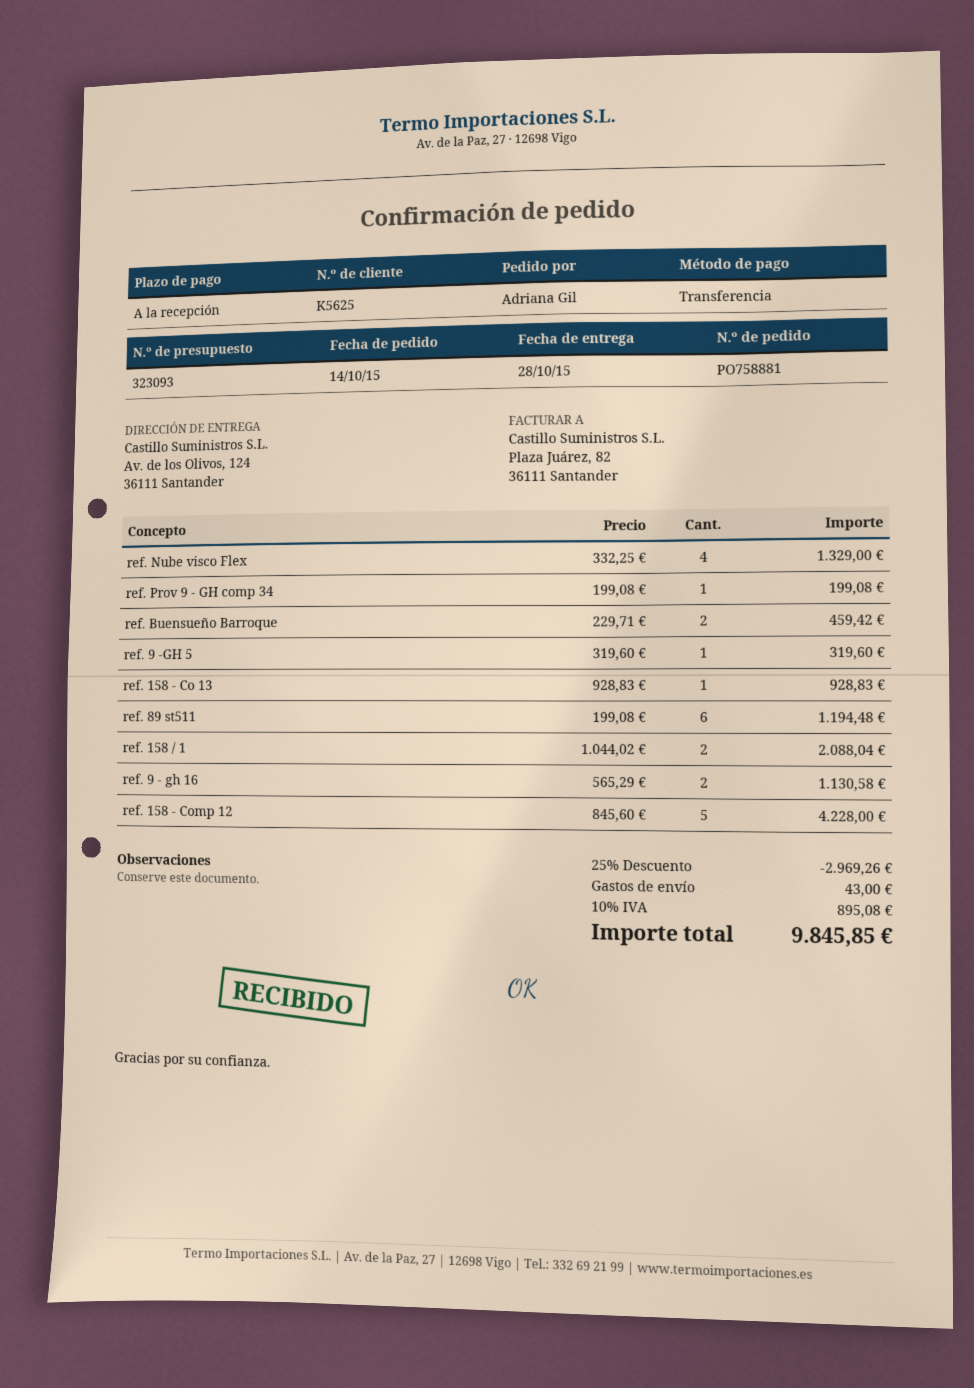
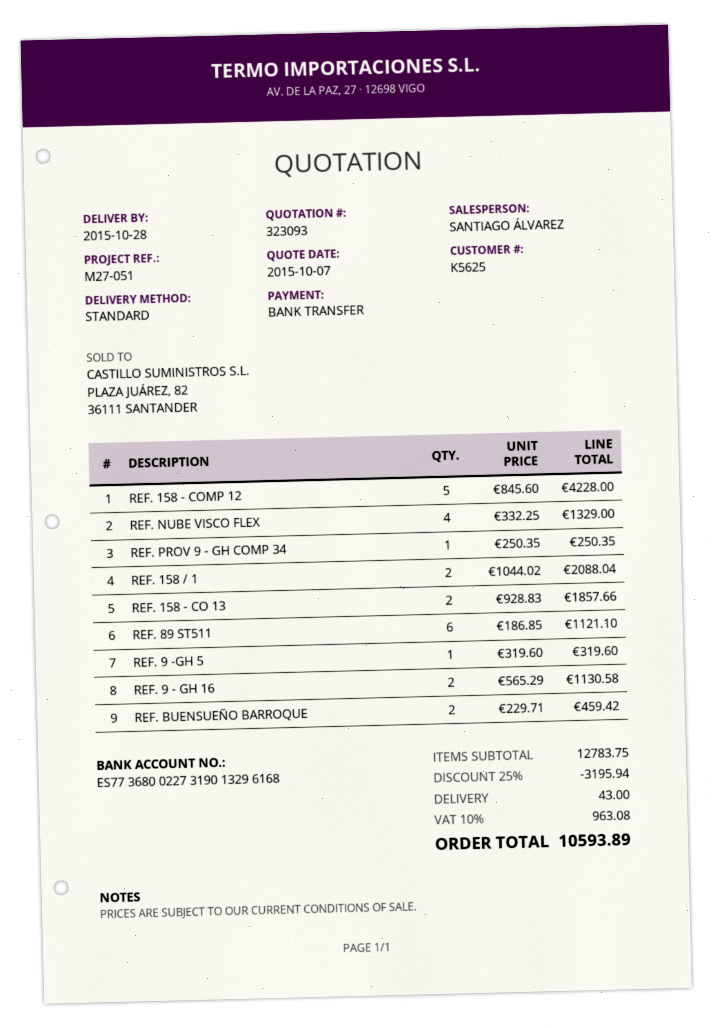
ref. Prov 9 - GH comp 34: 1 x 199.08 = 199.08 -> 1 x 250.35 = 250.35
ref. 158 - Co 13: 1 x 928.83 = 928.83 -> 2 x 928.83 = 1857.66
ref. 89 st511: 6 x 199.08 = 1194.48 -> 6 x 186.85 = 1121.10
discount: 25% = 2969.26 -> 25% = 3195.94
tax: 10% = 895.08 -> 10% = 963.08
total: 9845.85 -> 10593.89

